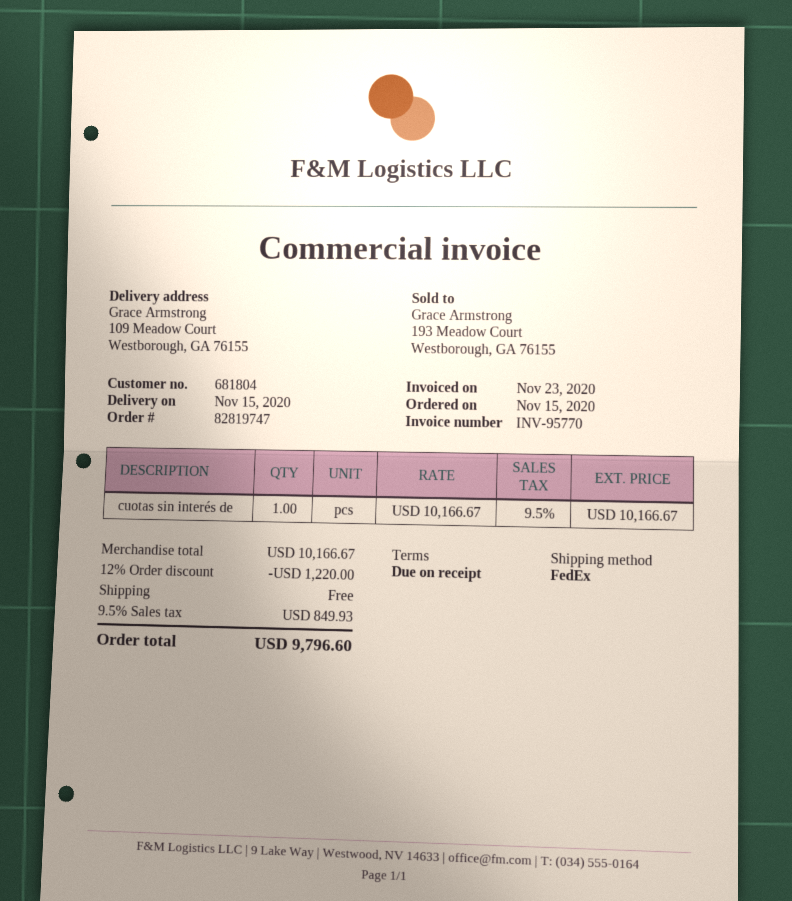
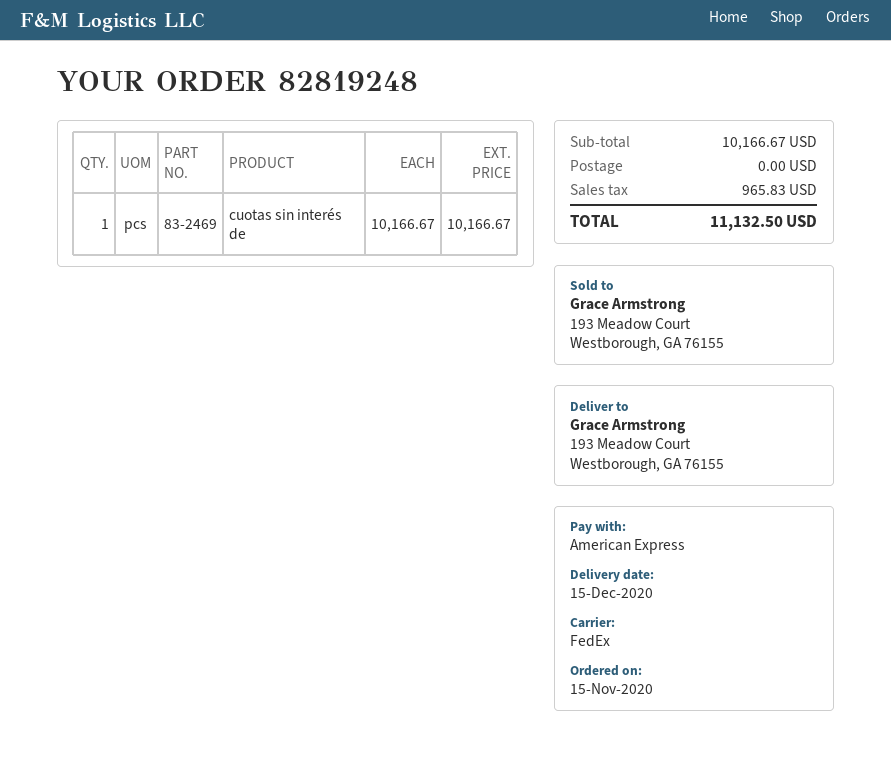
order number: 82819747 -> 82819248
delivery date: 2020-11-15 -> 2020-12-15
ship to: 109 Meadow Court, Westborough, GA 76155 -> 193 Meadow Court, Westborough, GA 76155
discount: 12% = 1220.00 -> none
tax: 849.93 -> 965.83
total: 9796.60 -> 11132.50

